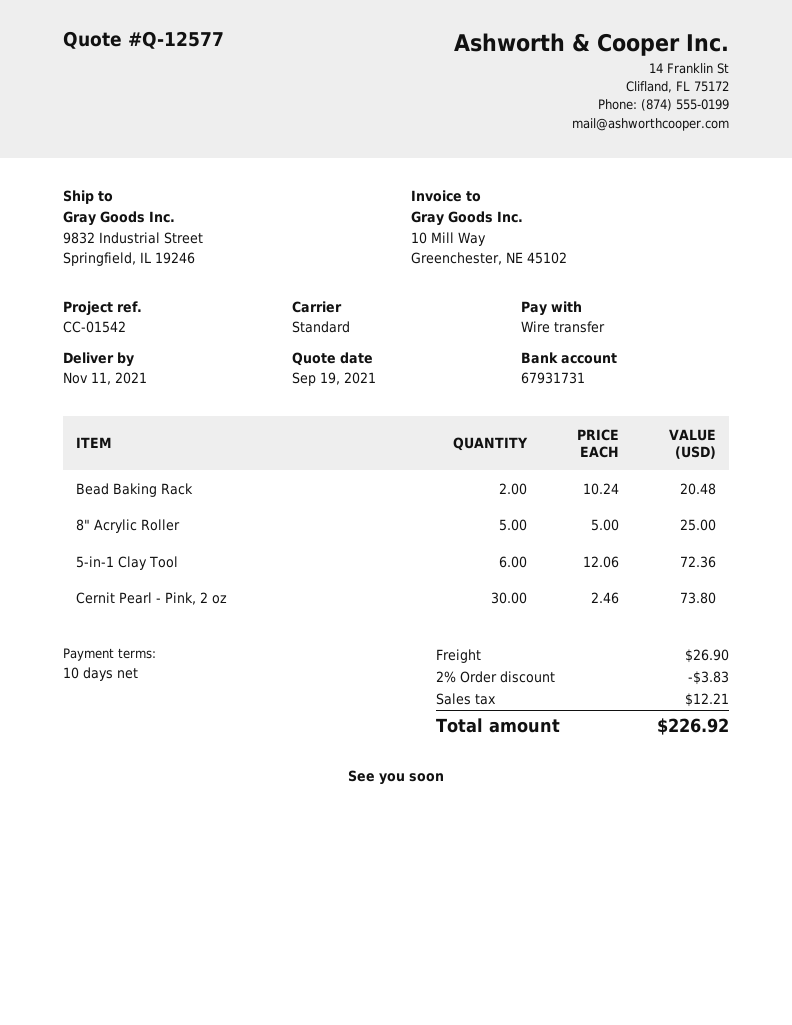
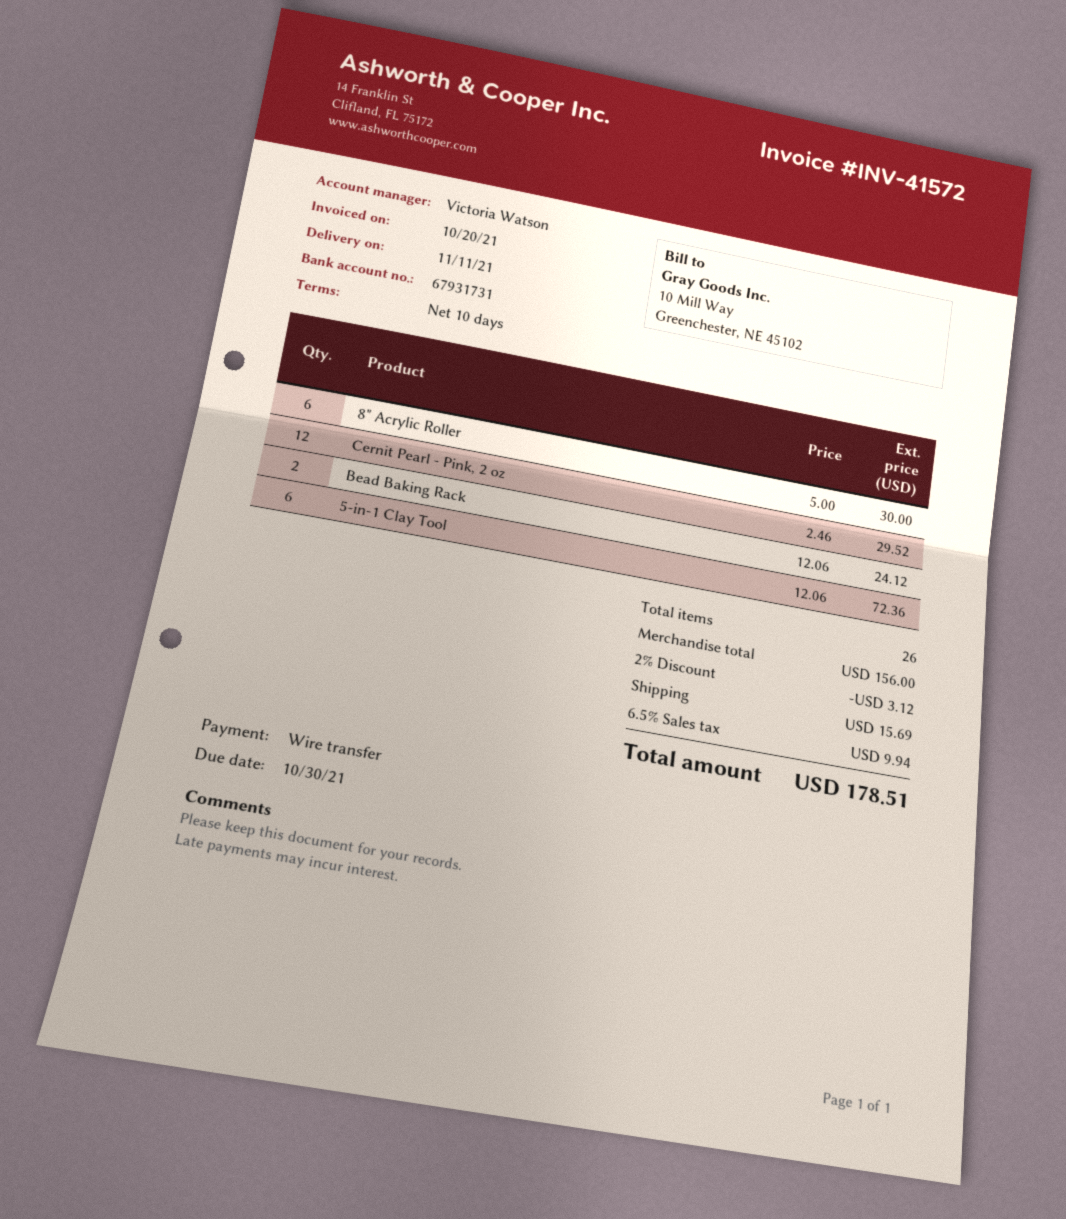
Bead Baking Rack: 2 x 10.24 = 20.48 -> 2 x 12.06 = 24.12
8" Acrylic Roller: 5 x 5.00 = 25.00 -> 6 x 5.00 = 30.00
Cernit Pearl - Pink, 2 oz: 30 x 2.46 = 73.80 -> 12 x 2.46 = 29.52
discount: 2% = 3.83 -> 2% = 3.12
shipping: 26.90 -> 15.69
tax: 12.21 -> 9.94
total: 226.92 -> 178.51

